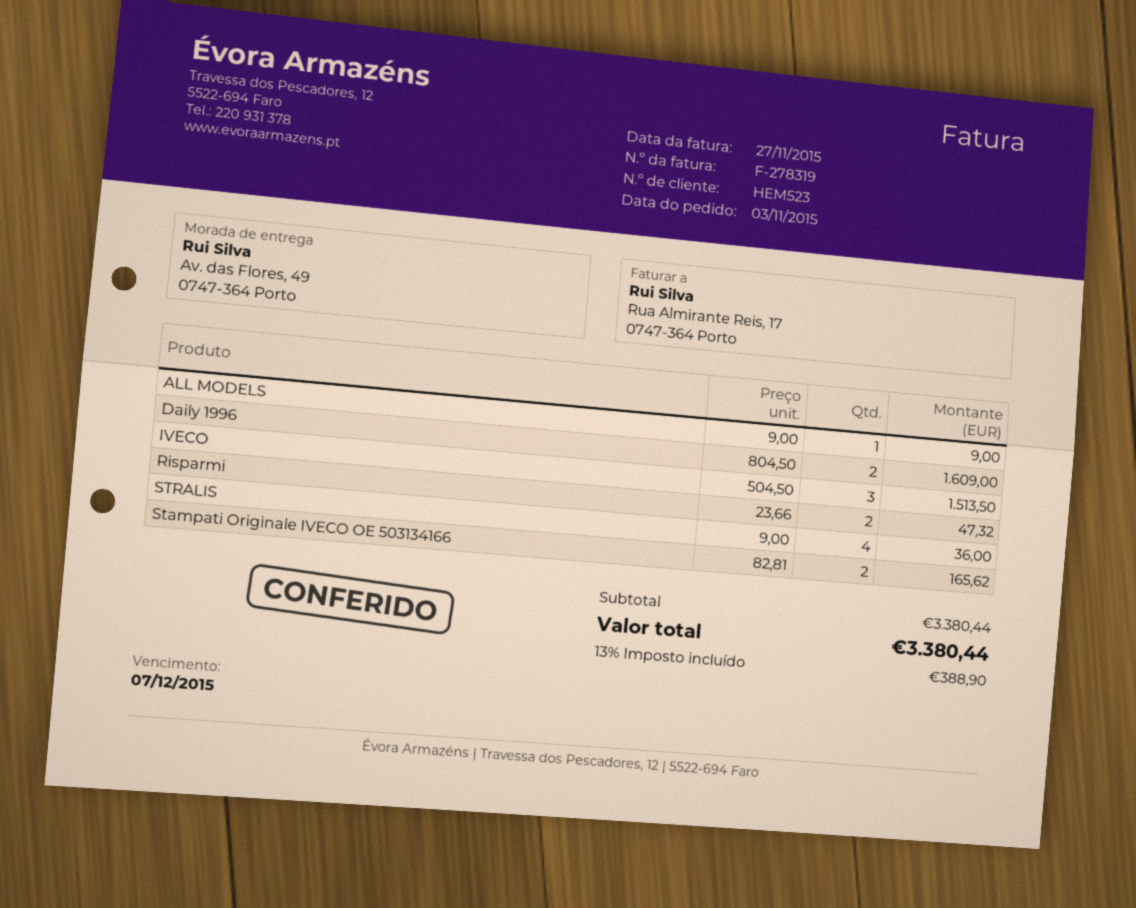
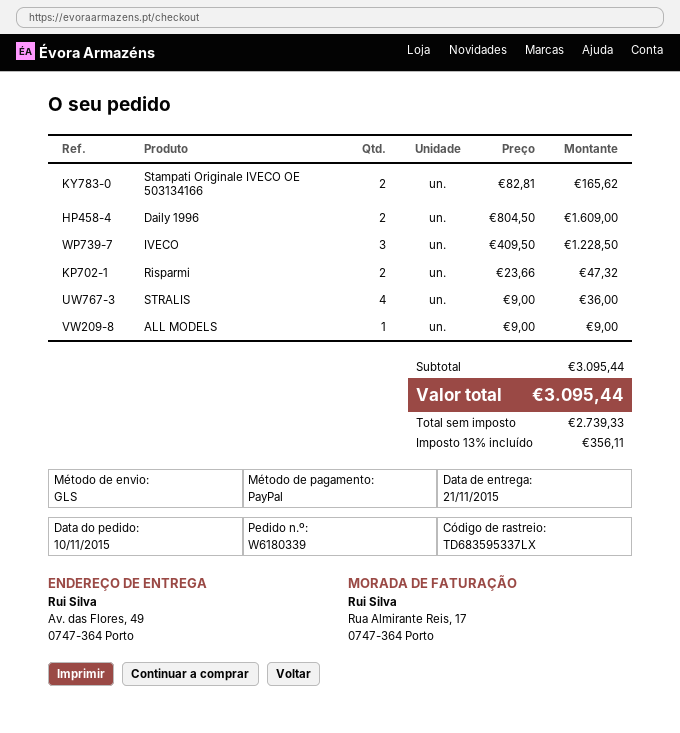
order date: 2015-11-03 -> 2015-11-10
IVECO: 3 x 504.50 = 1513.50 -> 3 x 409.50 = 1228.50
subtotal: 3380.44 -> 3095.44
tax: 13% = 388.90 -> 13% = 356.11
total: 3380.44 -> 3095.44

